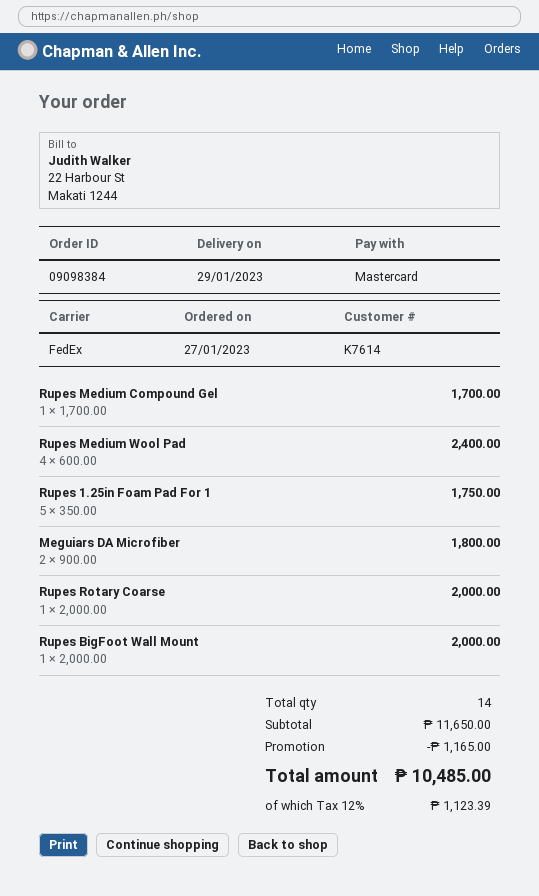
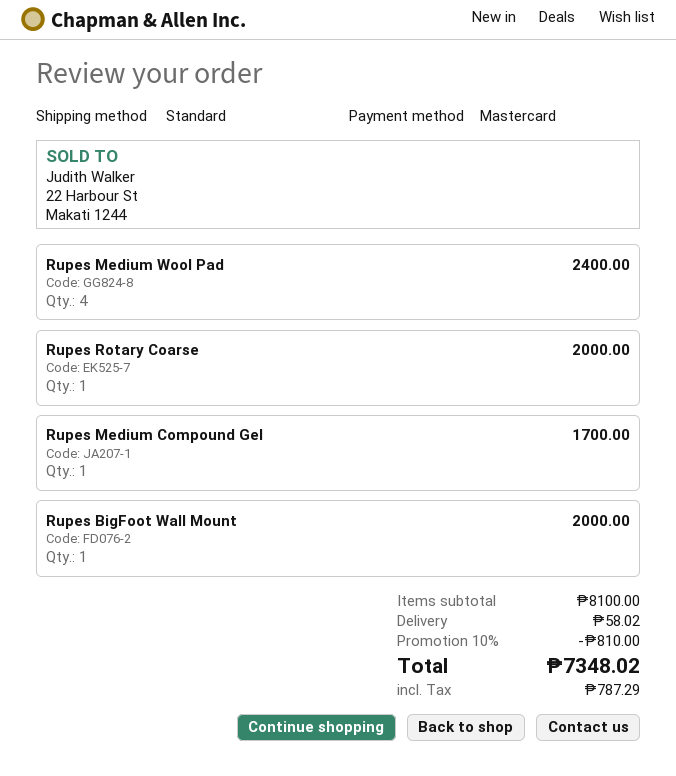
shipping method: FedEx -> standard
Rupes 1.25in Foam Pad For 1: 5 for 1750.00 -> none
Meguiars DA Microfiber: 2 for 1800.00 -> none
subtotal: 11650.00 -> 8100.00
discount: 1165.00 -> 810.00
shipping: none -> 58.02
tax: 1123.39 -> 787.29
total: 10485.00 -> 7348.02

